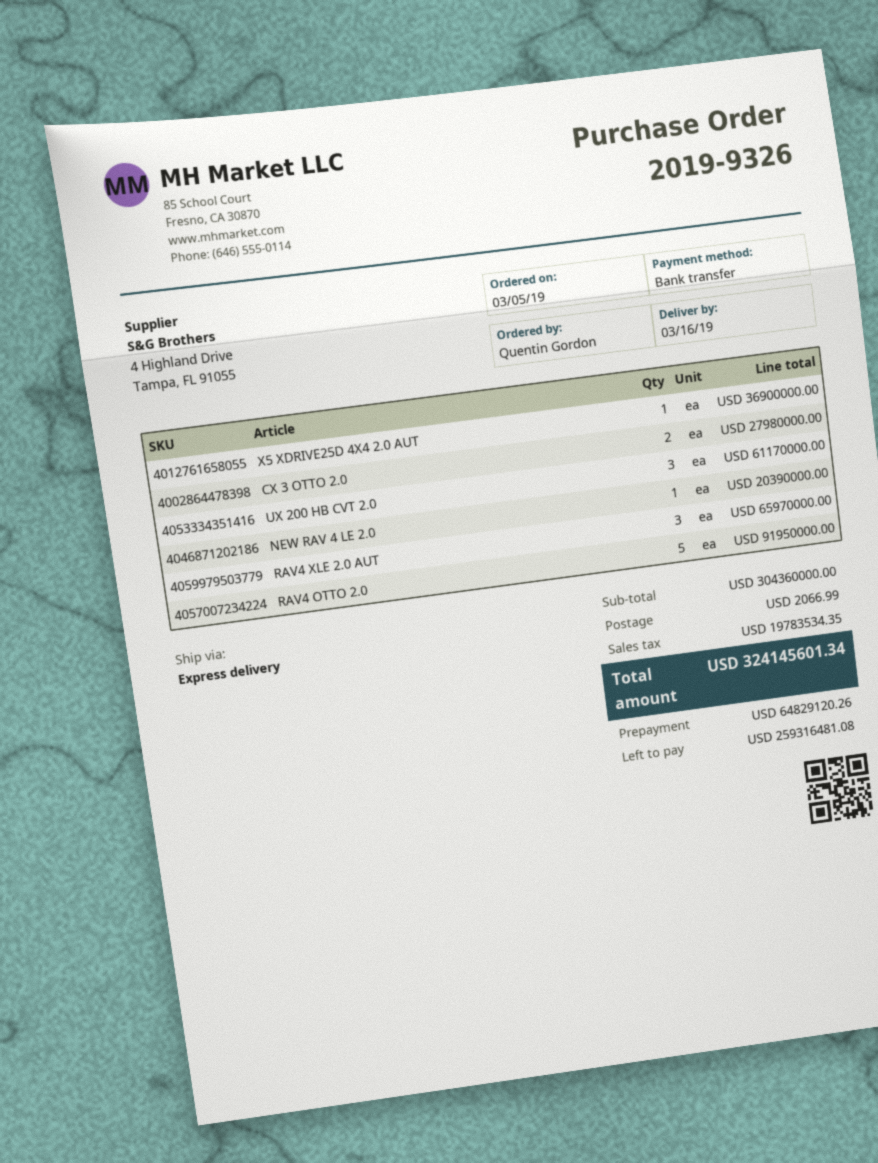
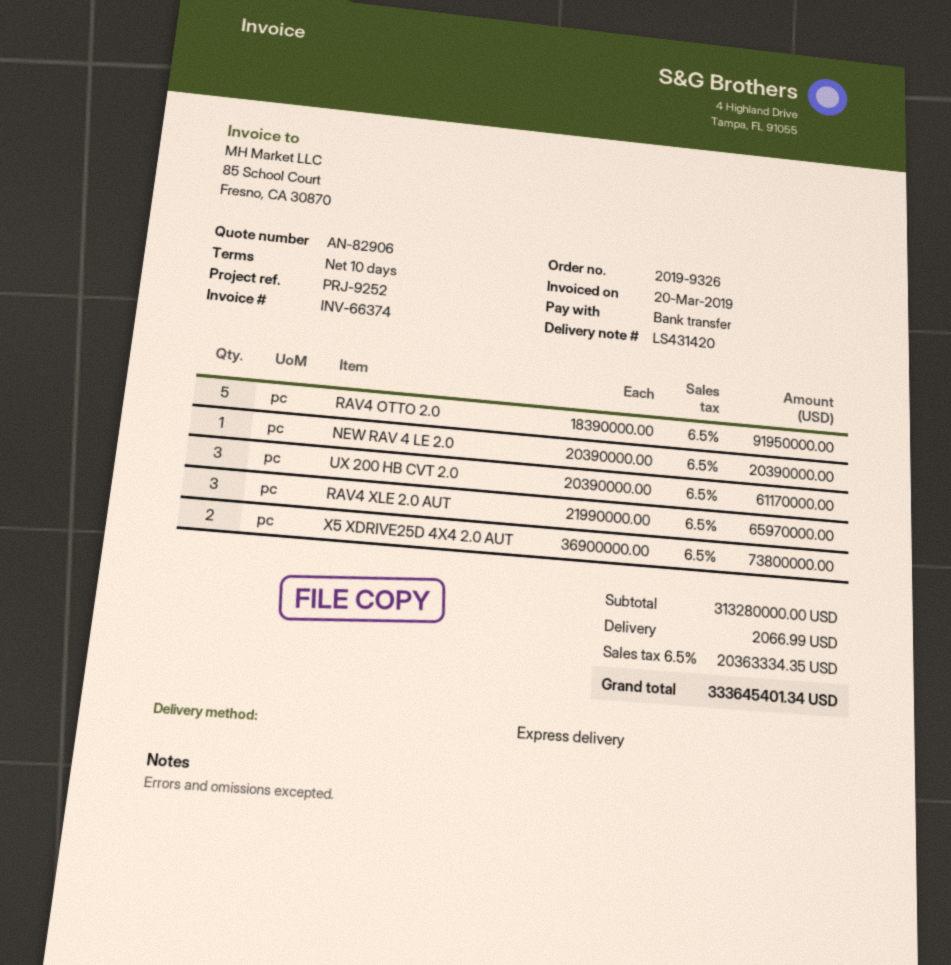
X5 XDRIVE25D 4X4 2.0 AUT: 1 for 36900000.00 -> 2 for 73800000.00
CX 3 OTTO 2.0: 2 for 27980000.00 -> none
subtotal: 304360000.00 -> 313280000.00
tax: 19783534.35 -> 20363334.35
total: 324145601.34 -> 333645401.34

